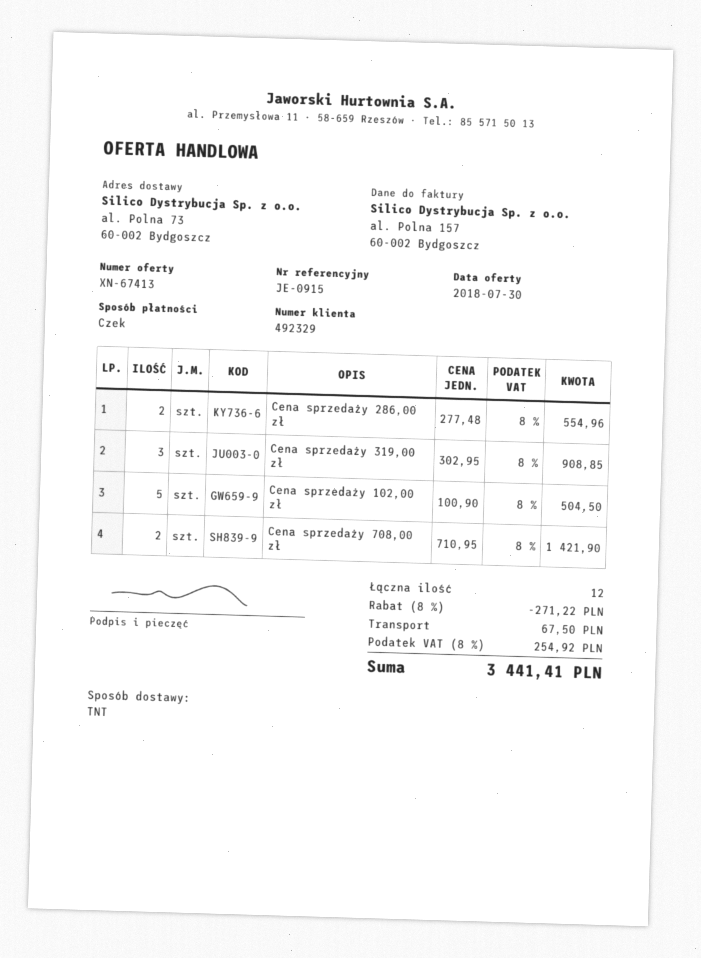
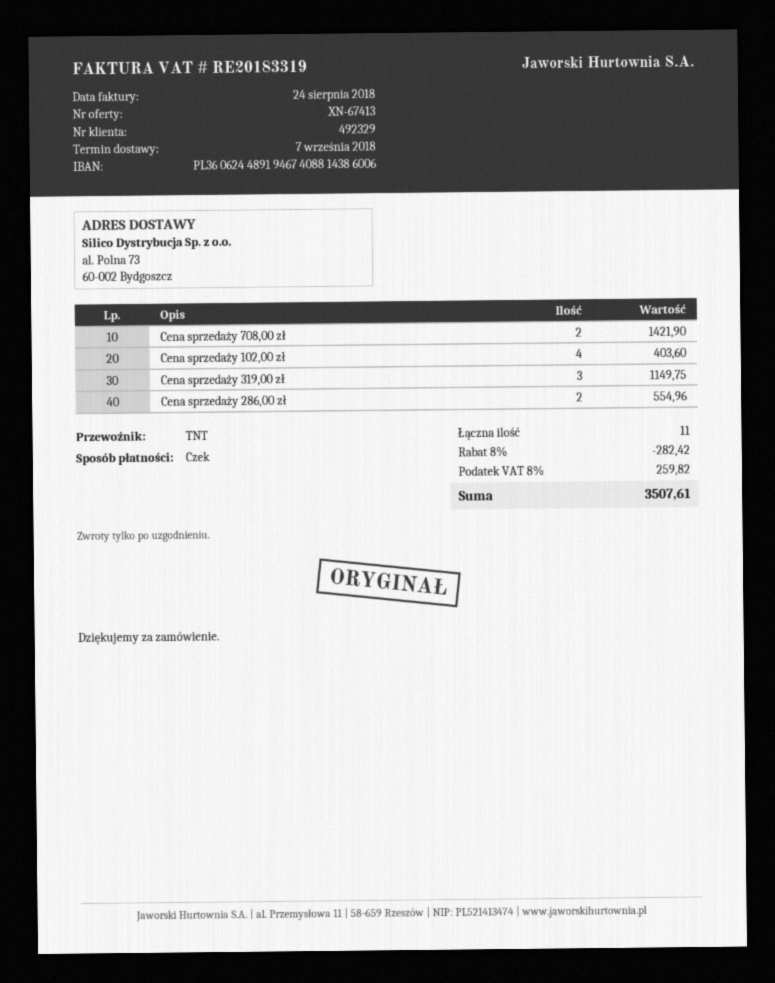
Cena sprzedaży 319,00 zł: 3 for 908.85 -> 3 for 1149.75
Cena sprzedaży 102,00 zł: 5 for 504.50 -> 4 for 403.60
total quantity: 12 -> 11
discount: 8% = 271.22 -> 8% = 282.42
shipping: 67.50 -> none
tax: 8% = 254.92 -> 8% = 259.82
total: 3441.41 -> 3507.61

